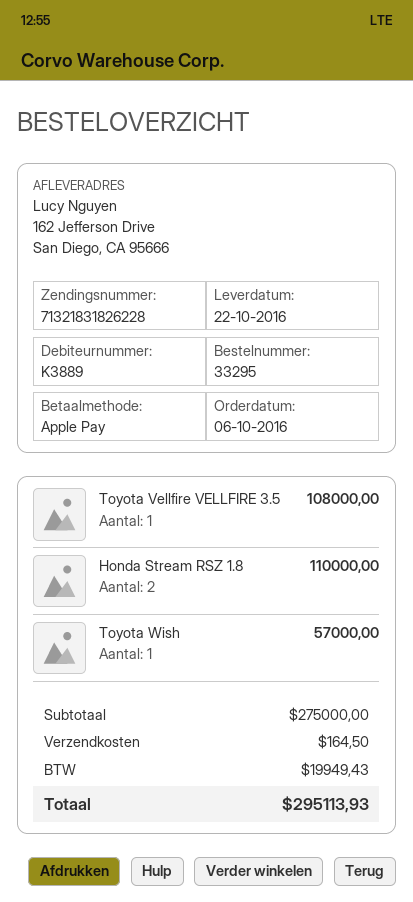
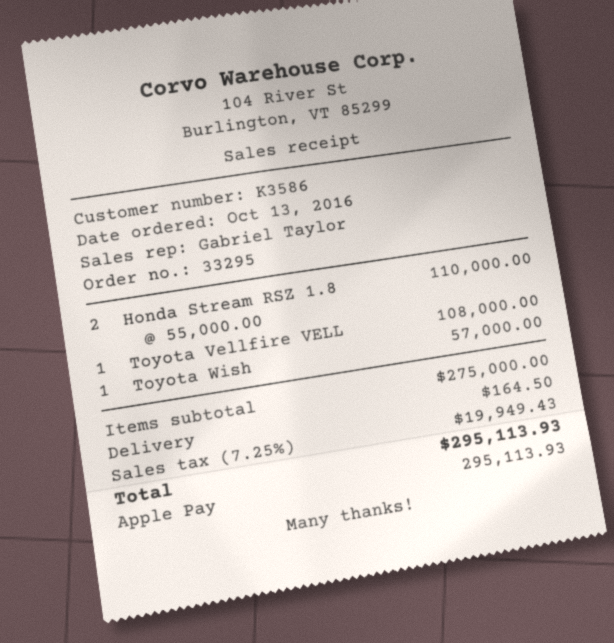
order date: 2016-10-06 -> 2016-10-13
customer number: K3889 -> K3586

